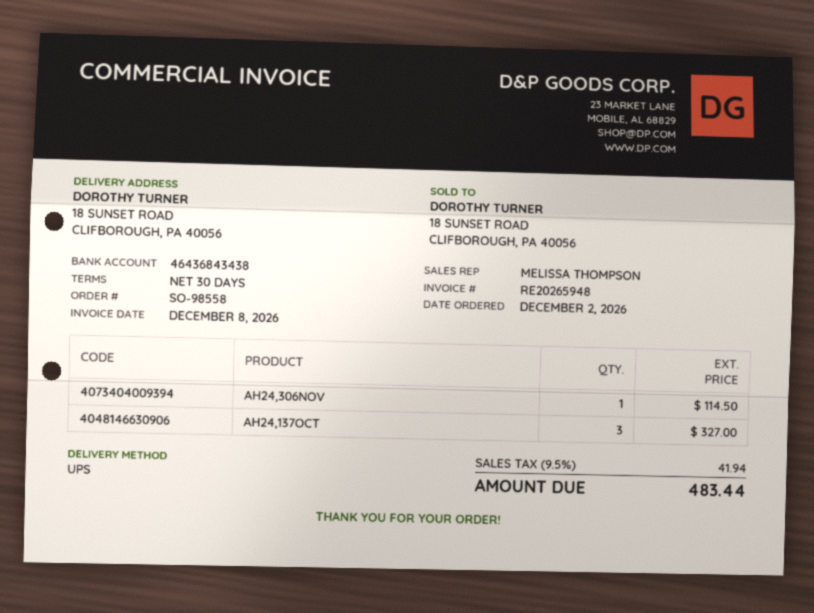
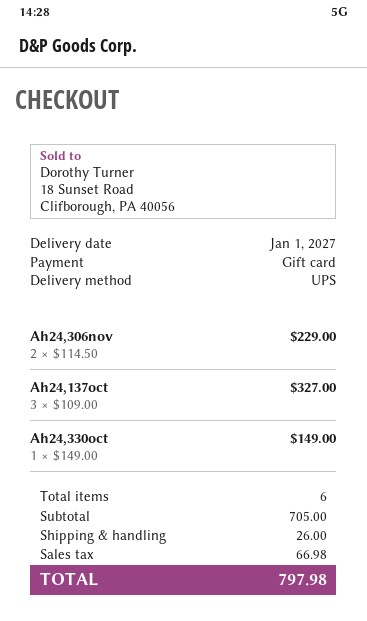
AH24,306NOV: 1 for 114.50 -> 2 for 229.00
Ah24,330oct: none -> 1 for 149.00
shipping: none -> 26.00
tax: 41.94 -> 66.98
total: 483.44 -> 797.98

